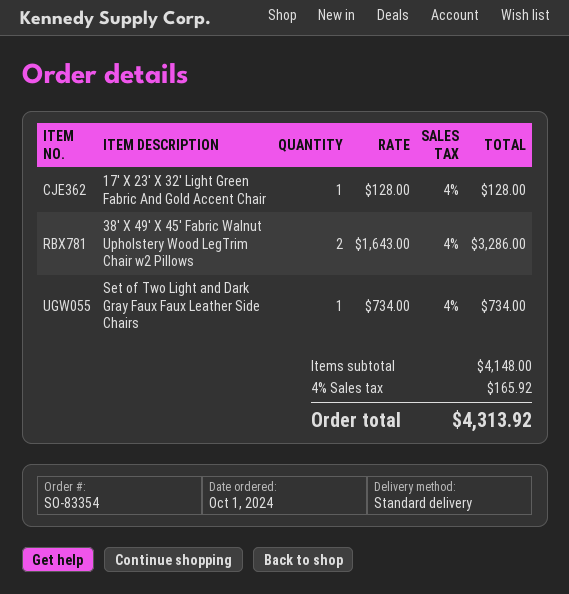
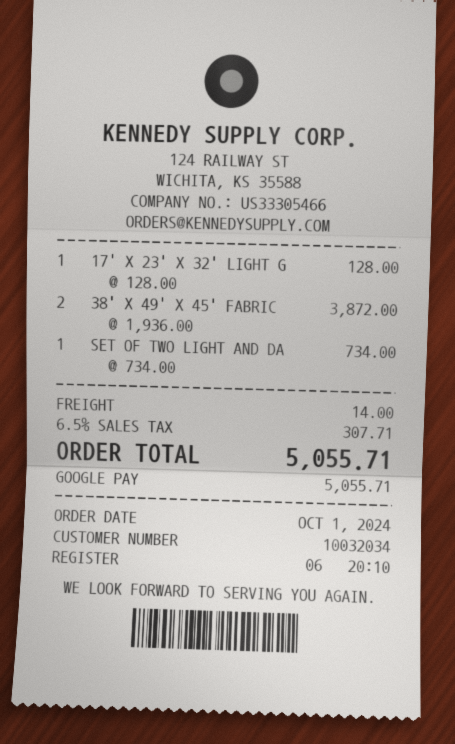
38' X 49' X 45' Fabric Walnut Upholstery Wood LegTrim Chair w2 Pillows: 2 x 1643.00 = 3286.00 -> 2 x 1936.00 = 3872.00
shipping: none -> 14.00
tax: 4% = 165.92 -> 6.5% = 307.71
total: 4313.92 -> 5055.71

